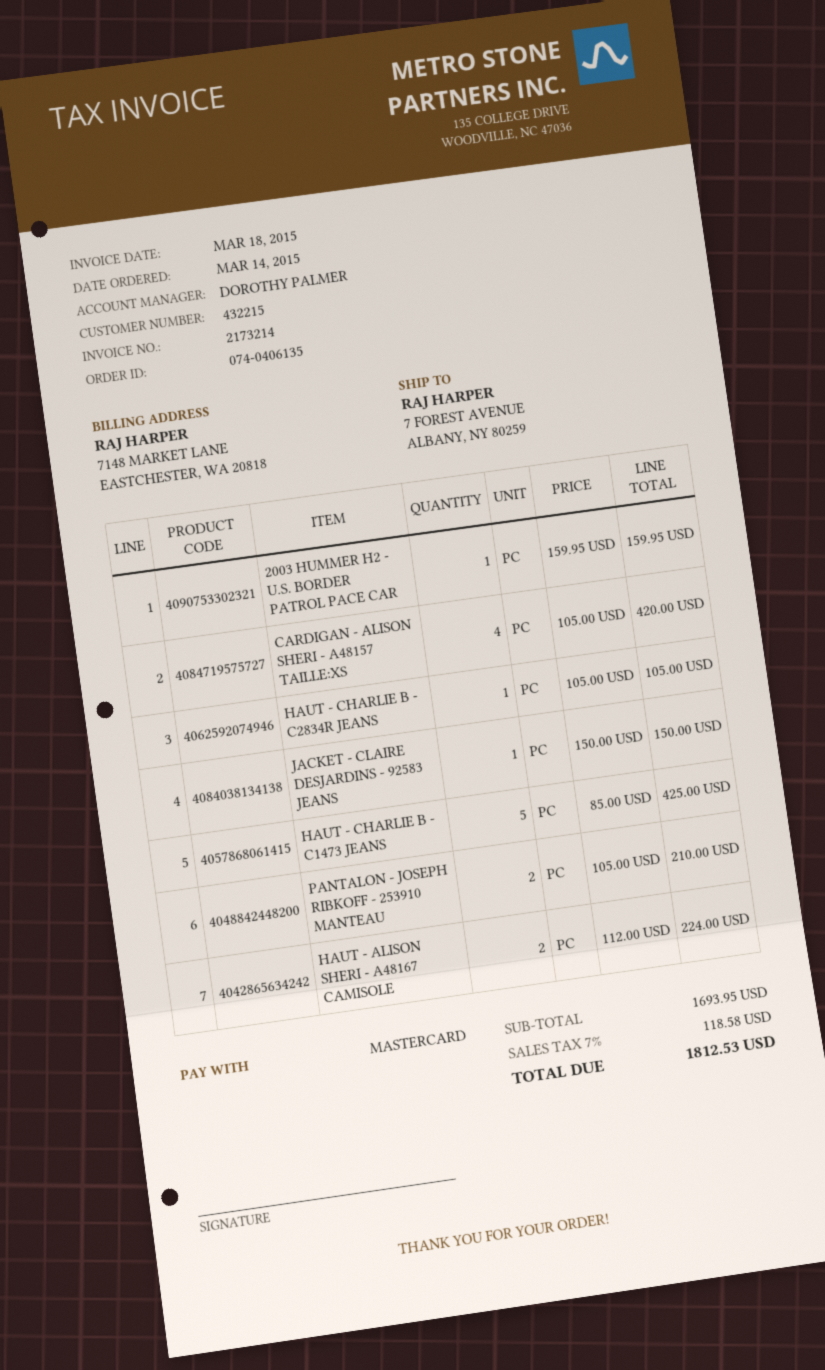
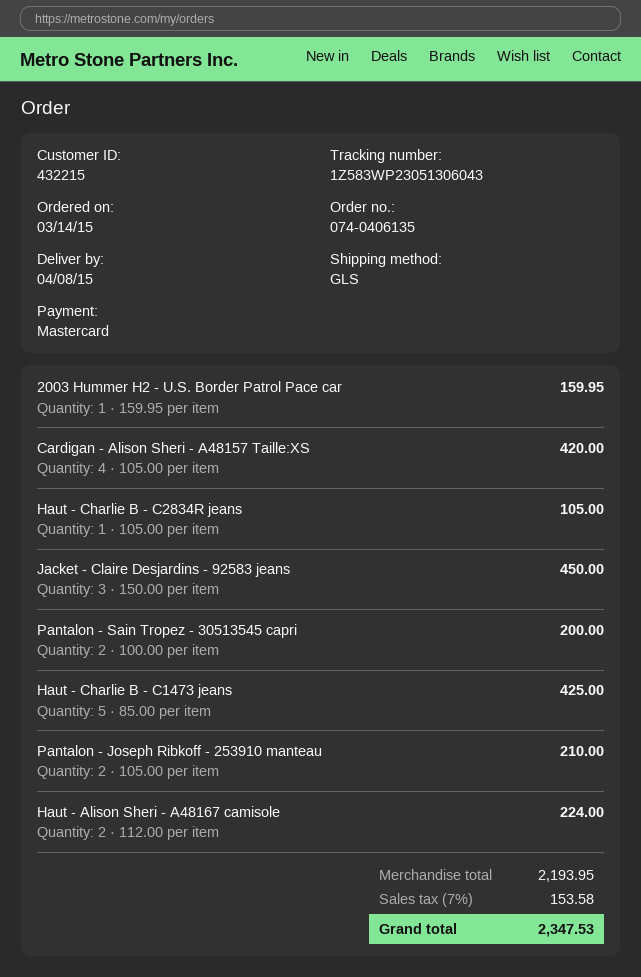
JACKET - CLAIRE DESJARDINS - 92583 JEANS: 1 x 150.00 = 150.00 -> 3 x 150.00 = 450.00
Pantalon - Sain Tropez - 30513545 capri: none -> 2 x 100.00 = 200.00
subtotal: 1693.95 -> 2193.95
tax: 7% = 118.58 -> 7% = 153.58
total: 1812.53 -> 2347.53

